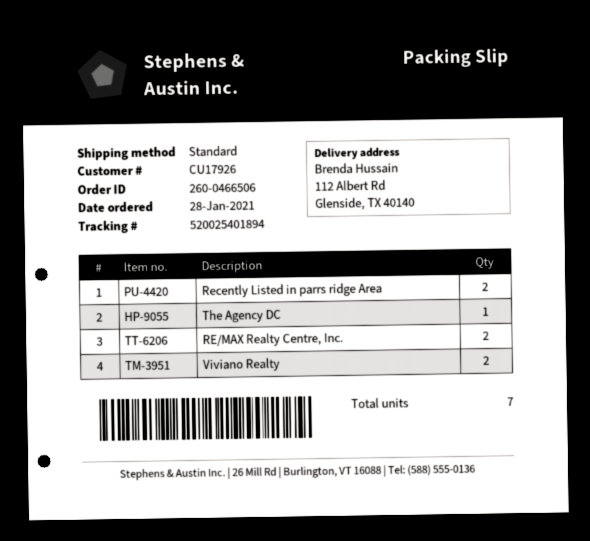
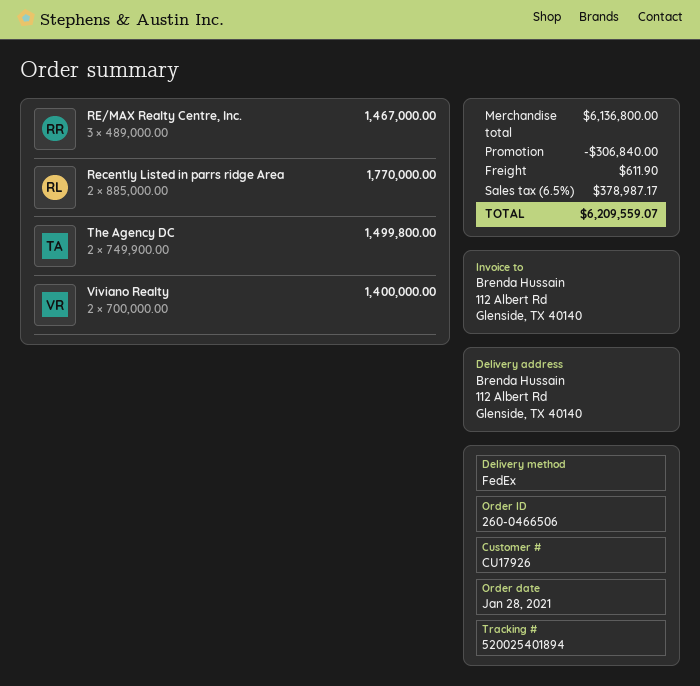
shipping method: standard -> FedEx
The Agency DC: 1 -> 2
RE/MAX Realty Centre, Inc.: 2 -> 3

